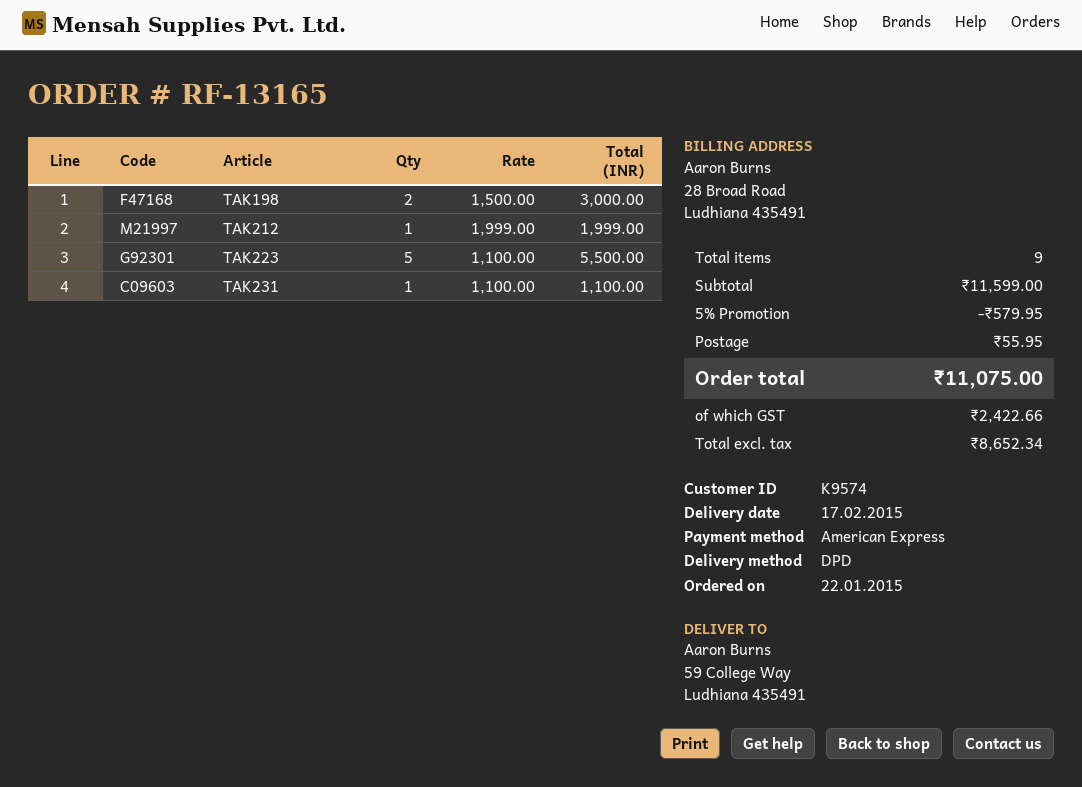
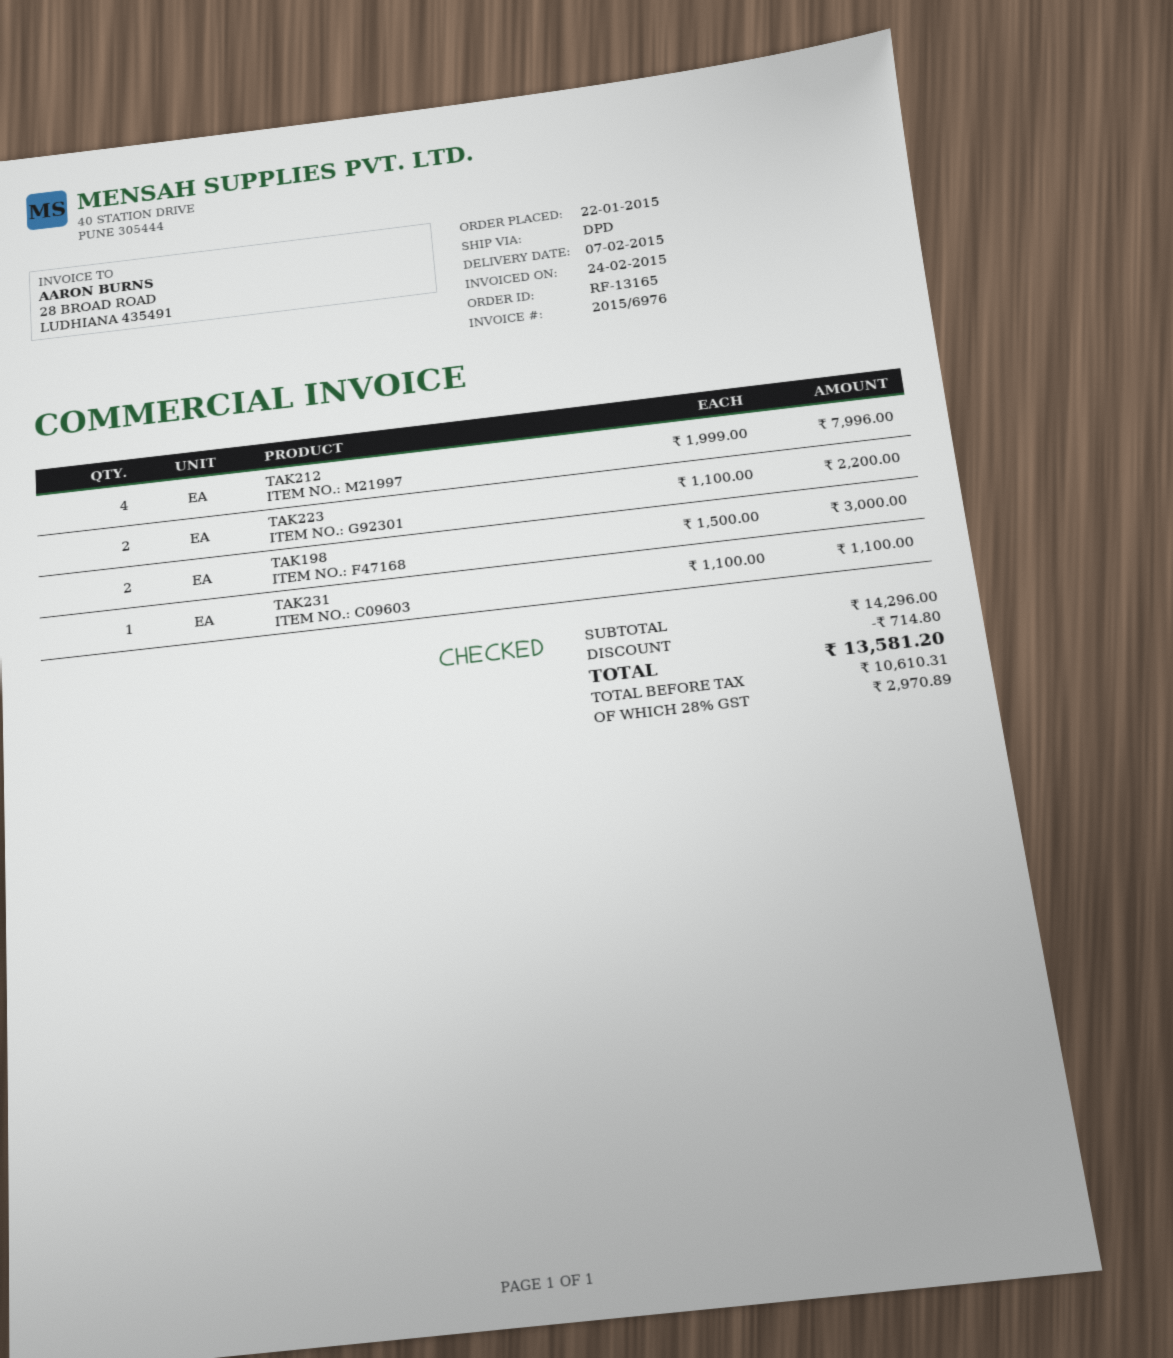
delivery date: 2015-02-17 -> 2015-02-07
TAK212: 1 x 1999.00 = 1999.00 -> 4 x 1999.00 = 7996.00
TAK223: 5 x 1100.00 = 5500.00 -> 2 x 1100.00 = 2200.00
subtotal: 11599.00 -> 14296.00
discount: 579.95 -> 714.80
shipping: 55.95 -> none
net: 8652.34 -> 10610.31
tax: 2422.66 -> 2970.89
total: 11075.00 -> 13581.20

